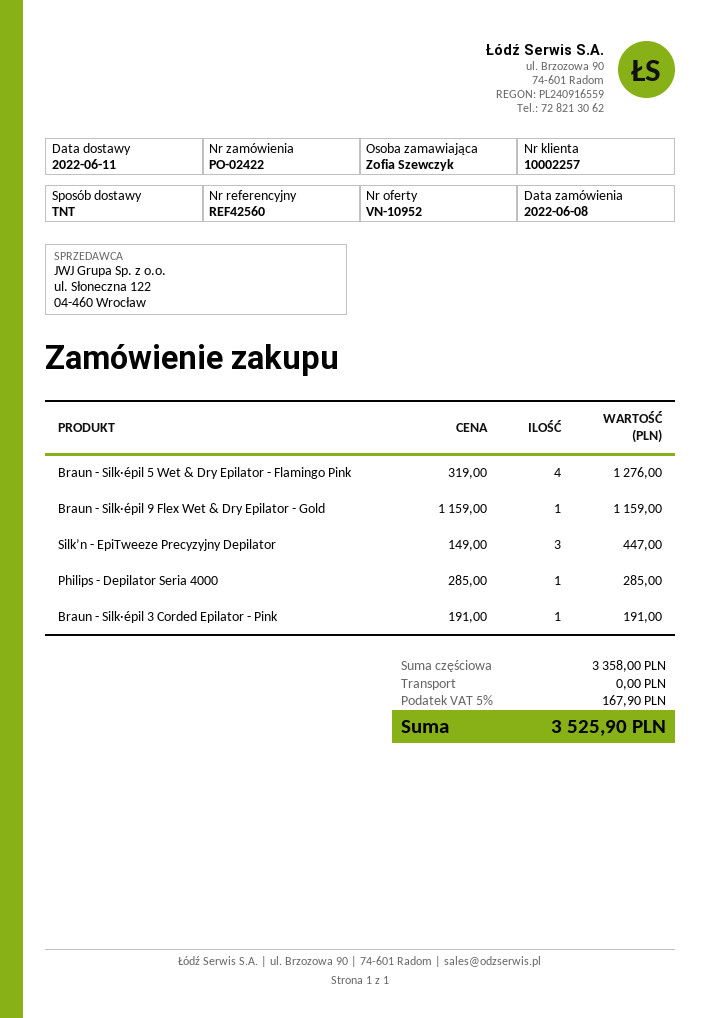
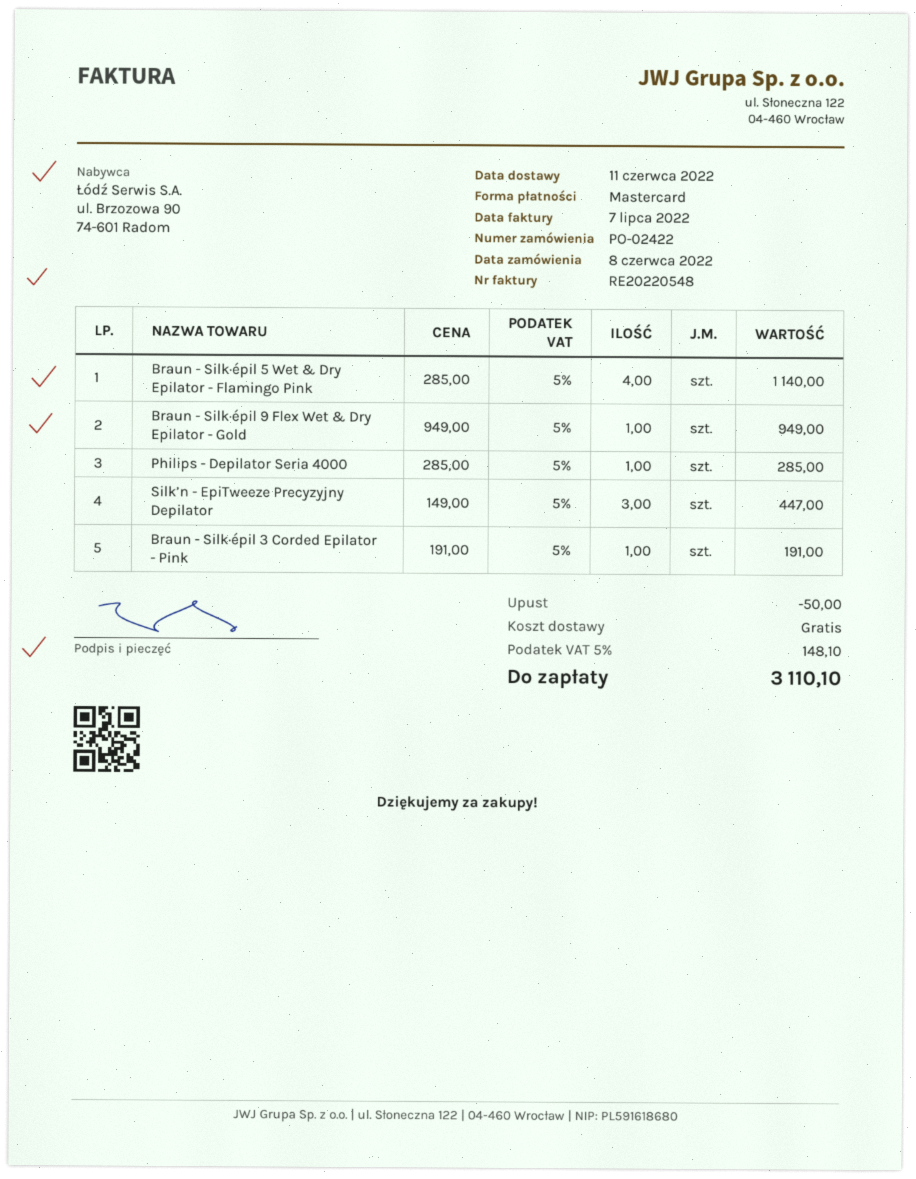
Braun - Silk·épil 5 Wet & Dry Epilator - Flamingo Pink: 4 x 319.00 = 1276.00 -> 4 x 285.00 = 1140.00
Braun - Silk·épil 9 Flex Wet & Dry Epilator - Gold: 1 x 1159.00 = 1159.00 -> 1 x 949.00 = 949.00
discount: none -> 50.00
tax: 5% = 167.90 -> 5% = 148.10
total: 3525.90 -> 3110.10

